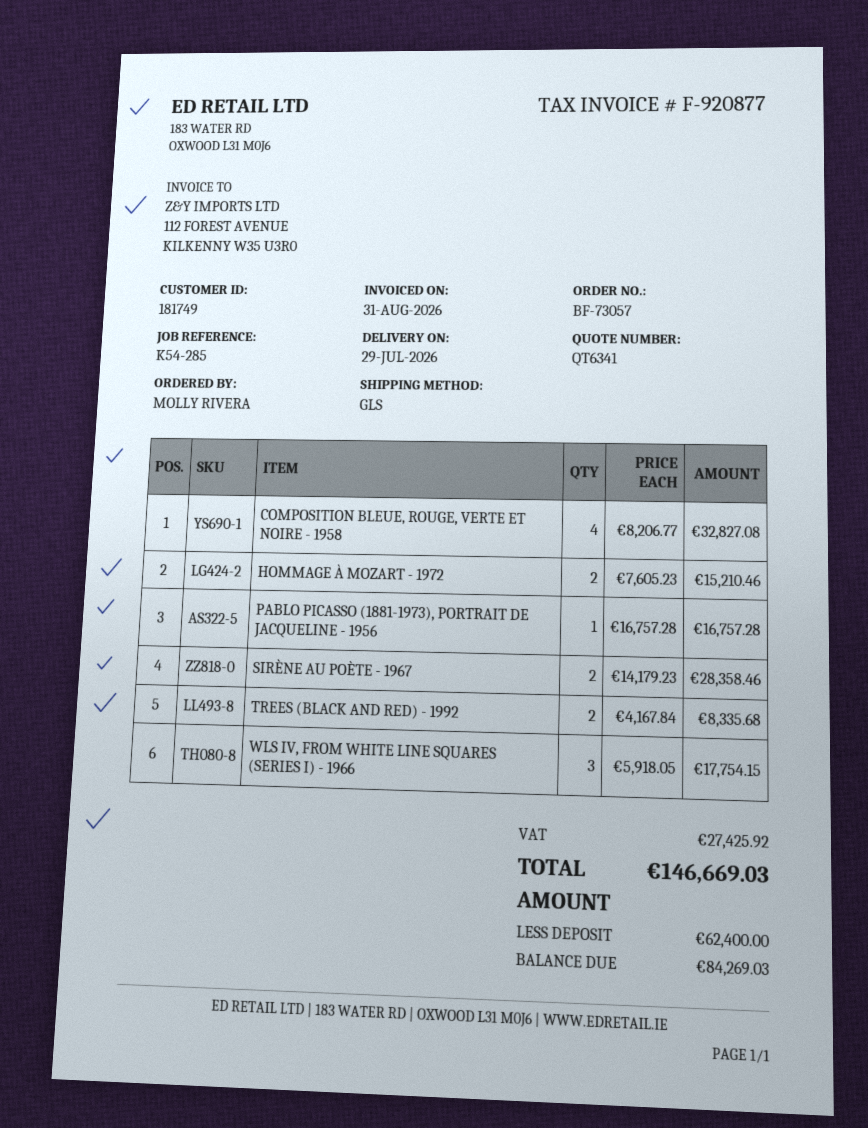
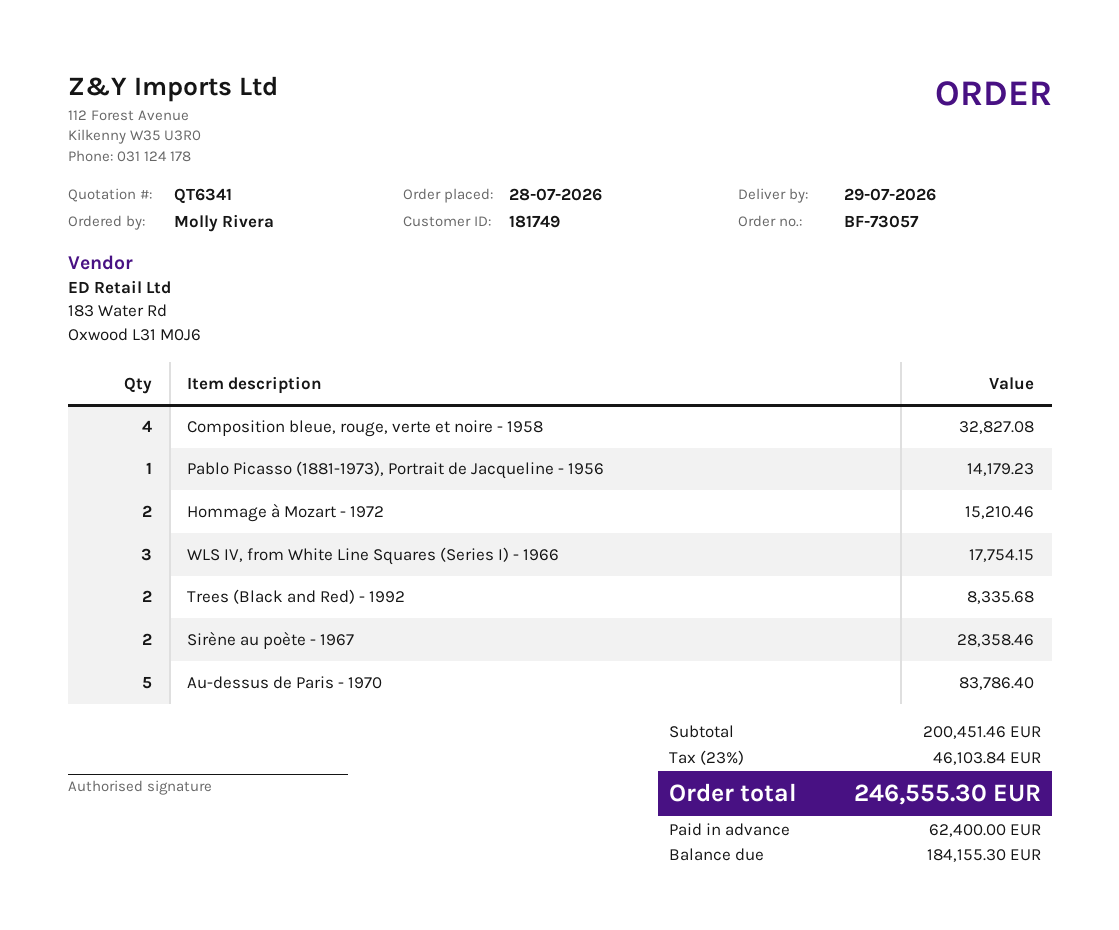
PABLO PICASSO (1881-1973), PORTRAIT DE JACQUELINE - 1956: 1 for 16757.28 -> 1 for 14179.23
Au-dessus de Paris - 1970: none -> 5 for 83786.40
tax: 27425.92 -> 46103.84
total: 146669.03 -> 246555.30
balance: 84269.03 -> 184155.30

